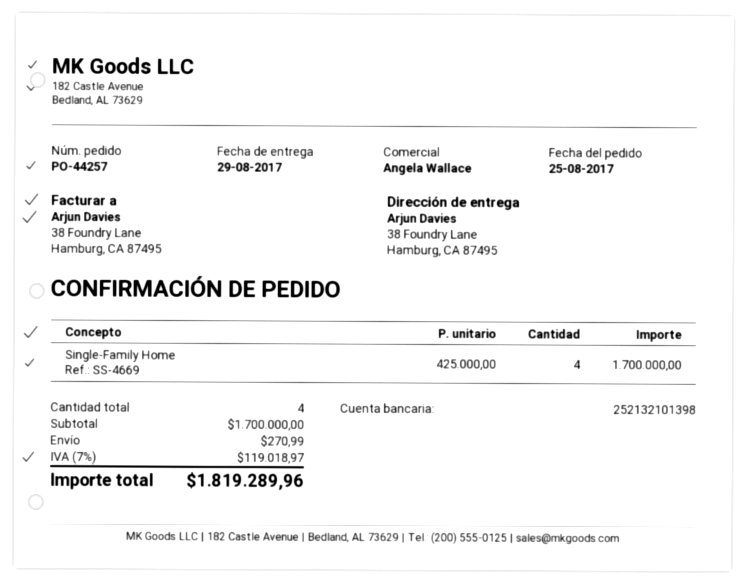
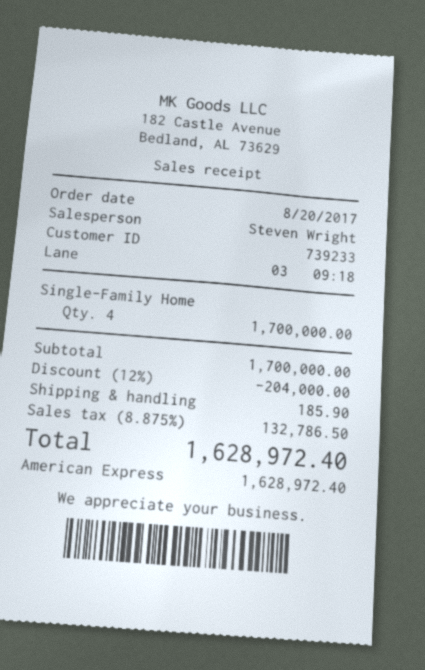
order date: 2017-08-25 -> 2017-08-20
sales rep: Angela Wallace -> Steven Wright
discount: none -> 12% = 204000.00
shipping: 270.99 -> 185.90
tax: 7% = 119018.97 -> 8.875% = 132786.50
total: 1819289.96 -> 1628972.40

